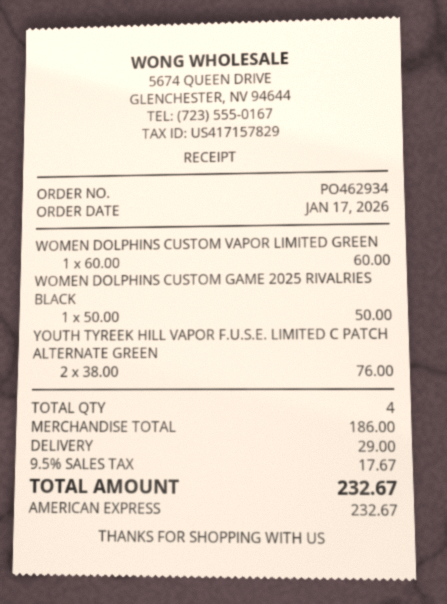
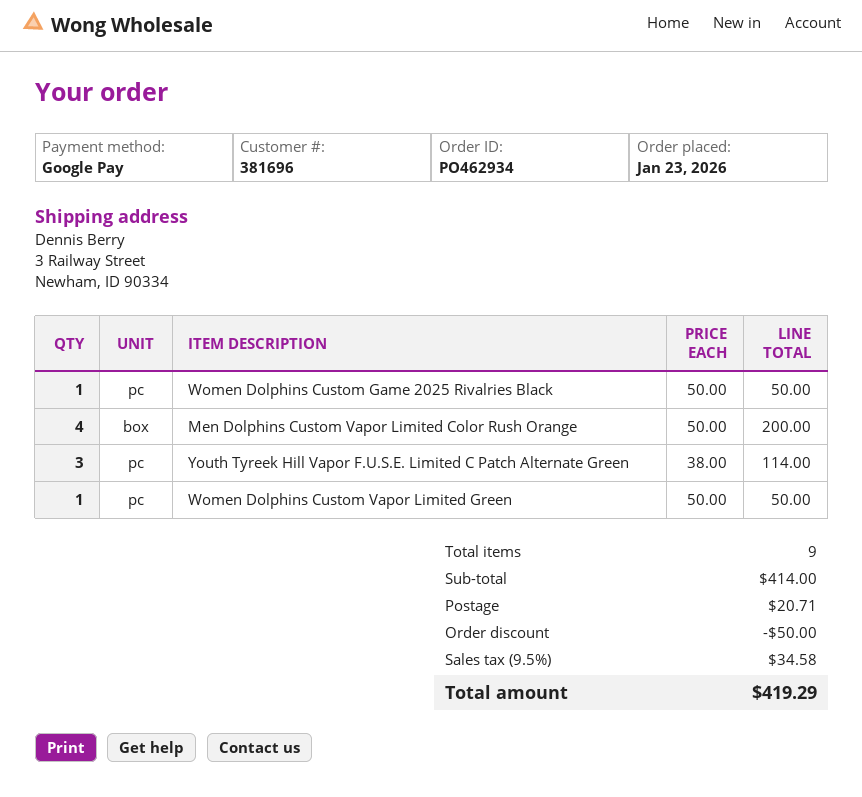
order date: 2026-01-17 -> 2026-01-23
payment method: American Express -> Google Pay
WOMEN DOLPHINS CUSTOM VAPOR LIMITED GREEN: 1 x 60.00 = 60.00 -> 1 x 50.00 = 50.00
YOUTH TYREEK HILL VAPOR F.U.S.E. LIMITED C PATCH ALTERNATE GREEN: 2 x 38.00 = 76.00 -> 3 x 38.00 = 114.00
Men Dolphins Custom Vapor Limited Color Rush Orange: none -> 4 x 50.00 = 200.00
total quantity: 4 -> 9
subtotal: 186.00 -> 414.00
discount: none -> 50.00
shipping: 29.00 -> 20.71
tax: 9.5% = 17.67 -> 9.5% = 34.58
total: 232.67 -> 419.29

